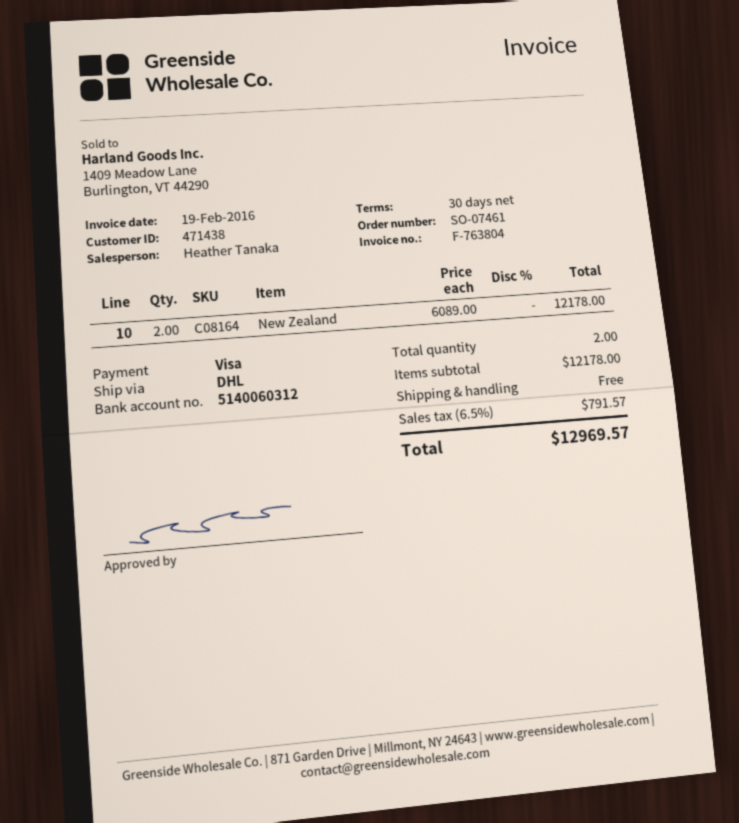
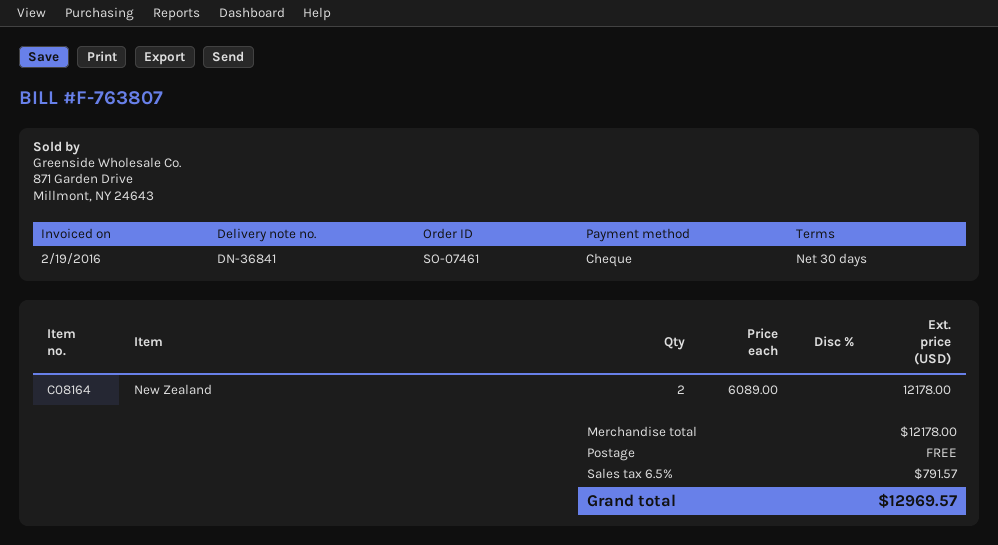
invoice number: F-763804 -> F-763807
payment method: Visa -> cheque

